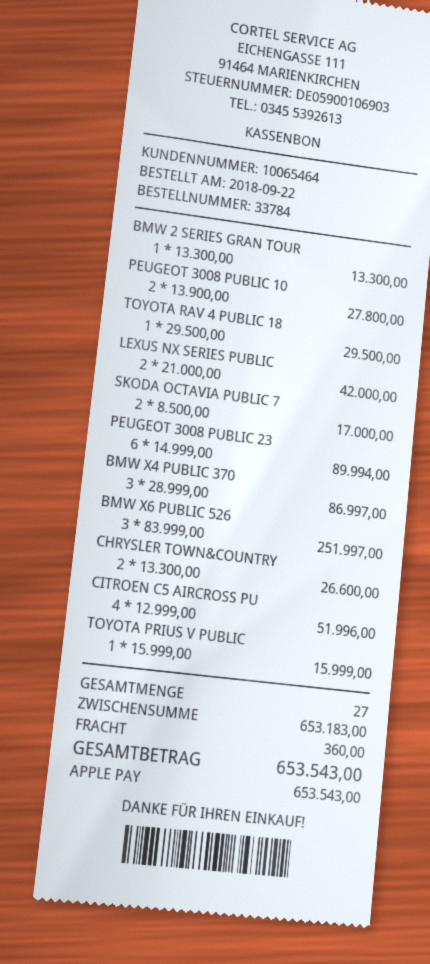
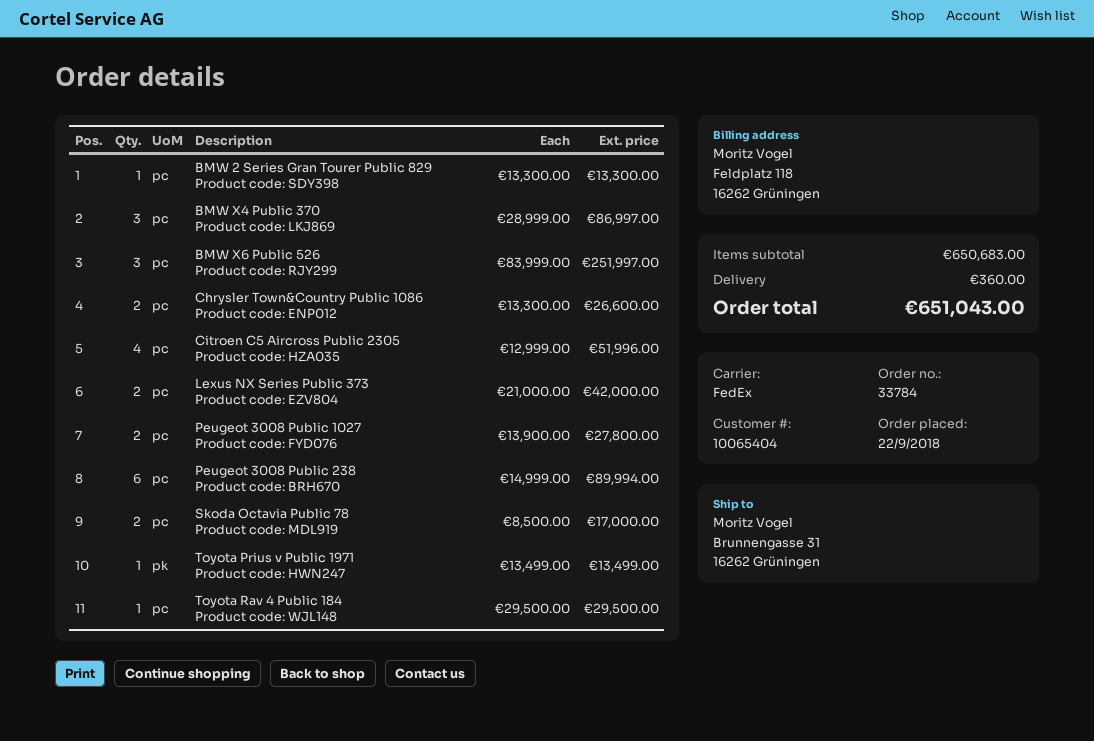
customer number: 10065464 -> 10065404
TOYOTA PRIUS V PUBLIC: 1 x 15999.00 = 15999.00 -> 1 x 13499.00 = 13499.00
subtotal: 653183.00 -> 650683.00
total: 653543.00 -> 651043.00

